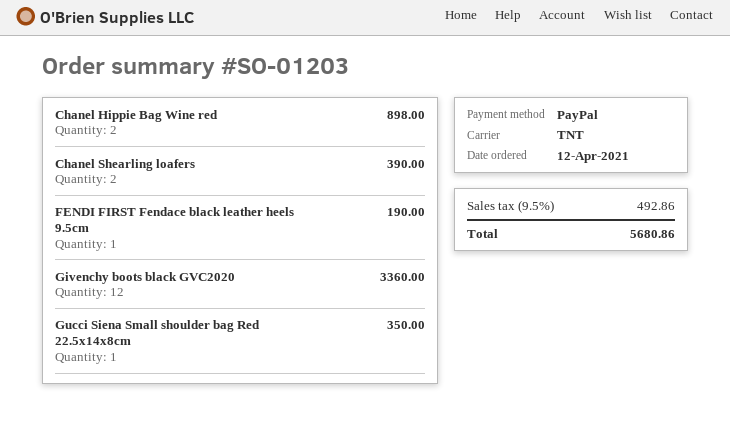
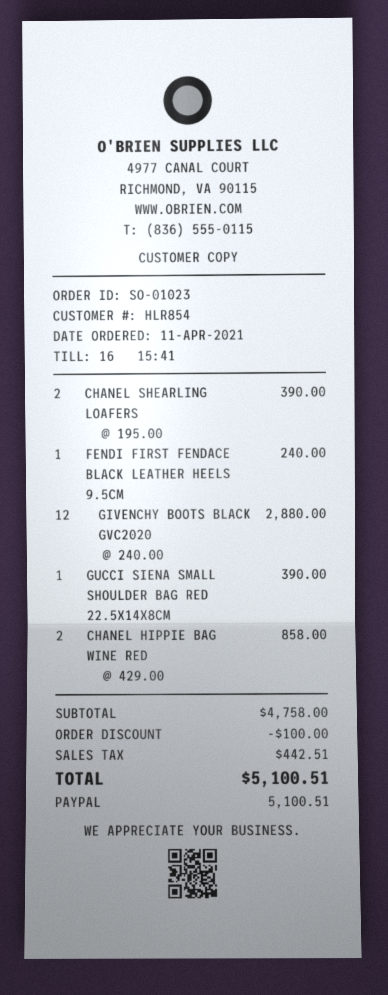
order number: SO-01203 -> SO-01023
order date: 2021-04-12 -> 2021-04-11
Chanel Hippie Bag Wine red: 2 for 898.00 -> 2 for 858.00
FENDI FIRST Fendace black leather heels 9.5cm: 1 for 190.00 -> 1 for 240.00
Givenchy boots black GVC2020: 12 for 3360.00 -> 12 for 2880.00
Gucci Siena Small shoulder bag Red 22.5x14x8cm: 1 for 350.00 -> 1 for 390.00
discount: none -> 100.00
tax: 492.86 -> 442.51
total: 5680.86 -> 5100.51

